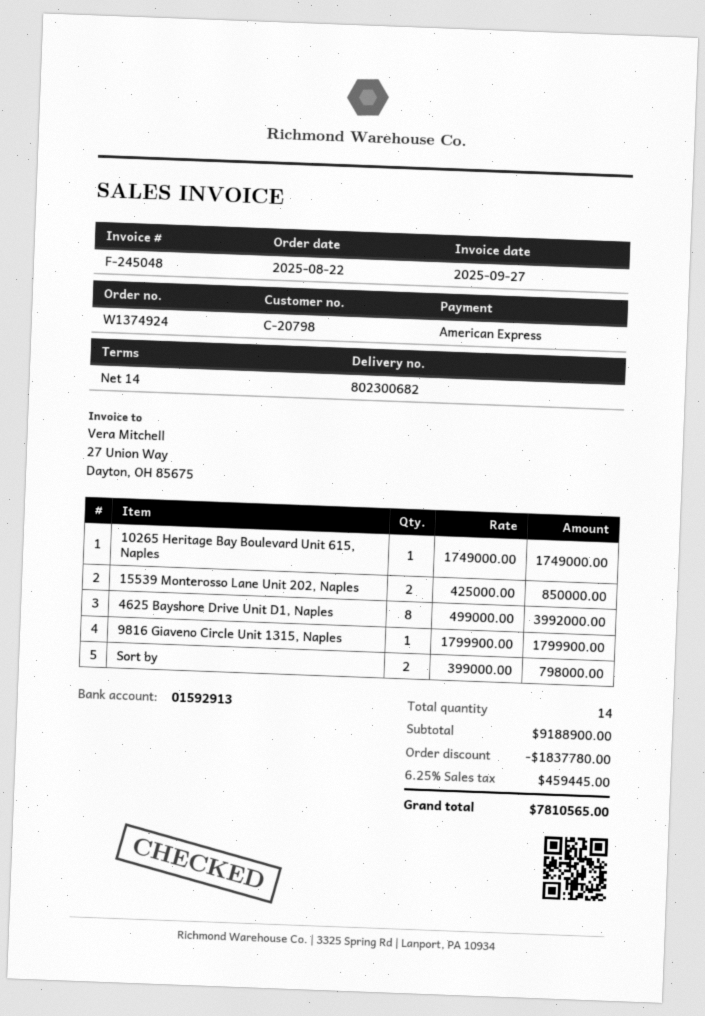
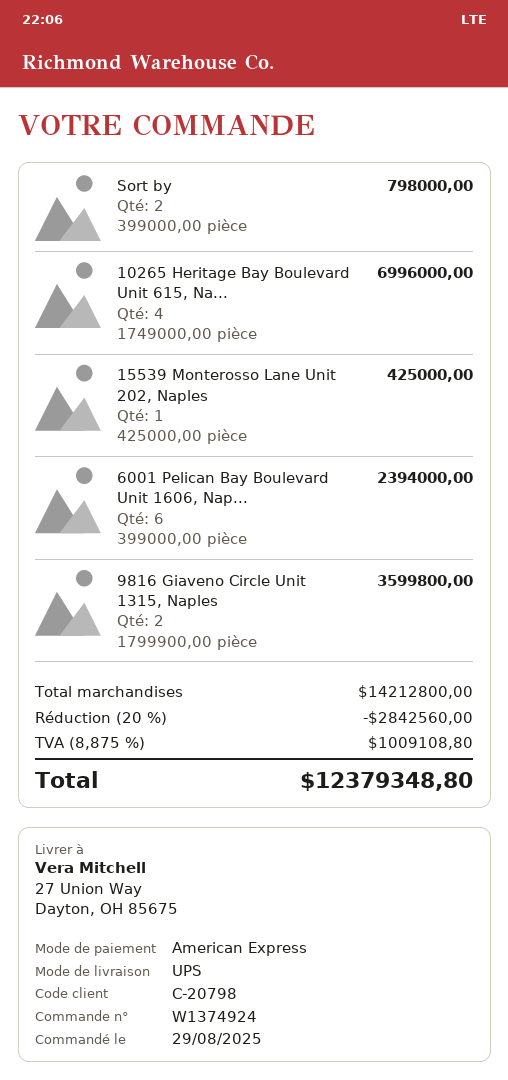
order date: 2025-08-22 -> 2025-08-29
10265 Heritage Bay Boulevard Unit 615, Naples: 1 x 1749000.00 = 1749000.00 -> 4 x 1749000.00 = 6996000.00
15539 Monterosso Lane Unit 202, Naples: 2 x 425000.00 = 850000.00 -> 1 x 425000.00 = 425000.00
4625 Bayshore Drive Unit D1, Naples: 8 x 499000.00 = 3992000.00 -> none
9816 Giaveno Circle Unit 1315, Naples: 1 x 1799900.00 = 1799900.00 -> 2 x 1799900.00 = 3599800.00
6001 Pelican Bay Boulevard Unit 1606, Nap...: none -> 6 x 399000.00 = 2394000.00
subtotal: 9188900.00 -> 14212800.00
discount: 1837780.00 -> 2842560.00
tax: 6.25% = 459445.00 -> 8.875% = 1009108.80
total: 7810565.00 -> 12379348.80

